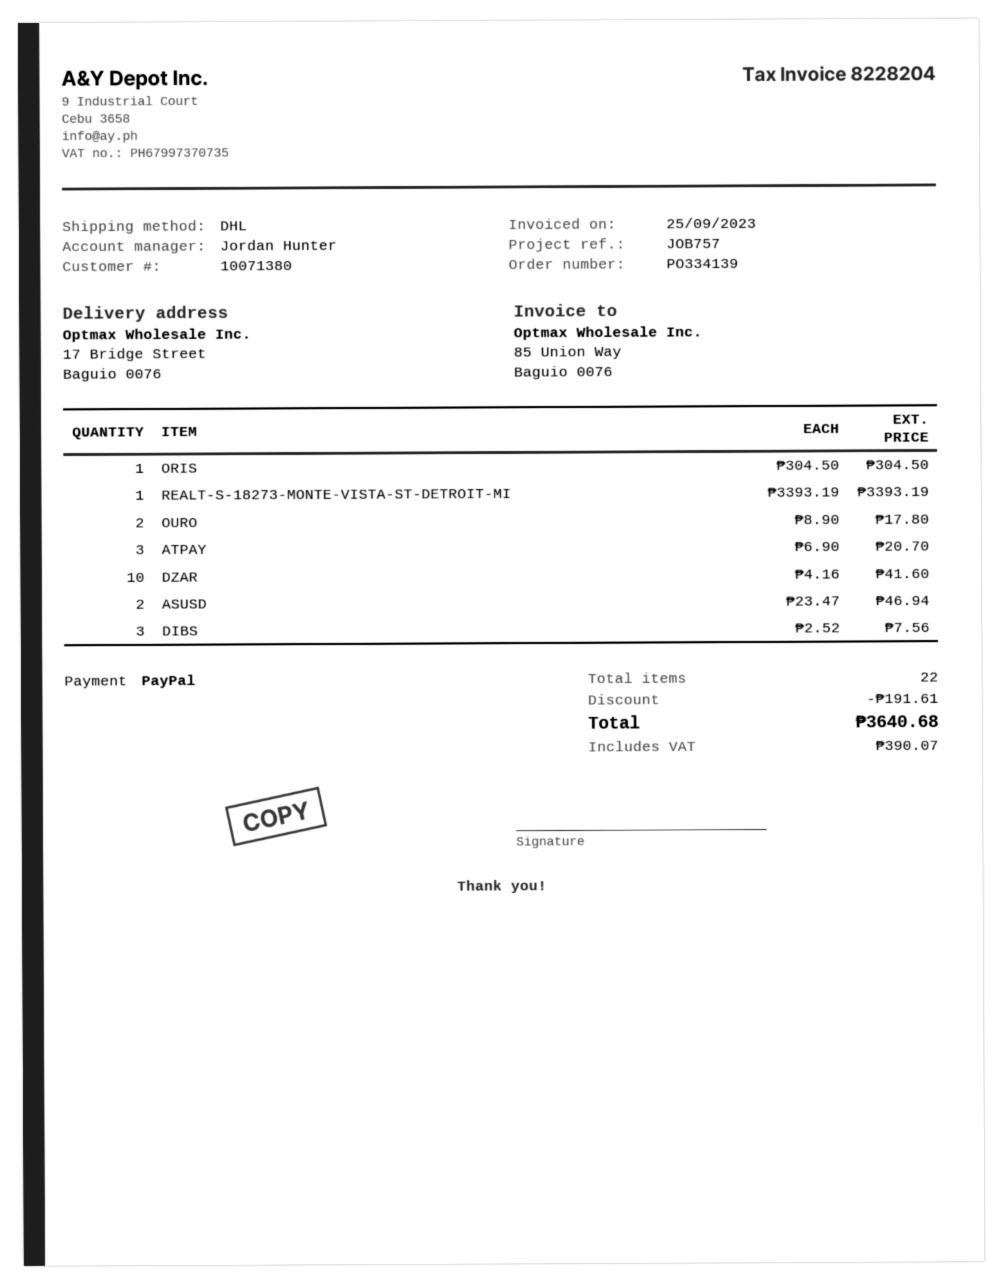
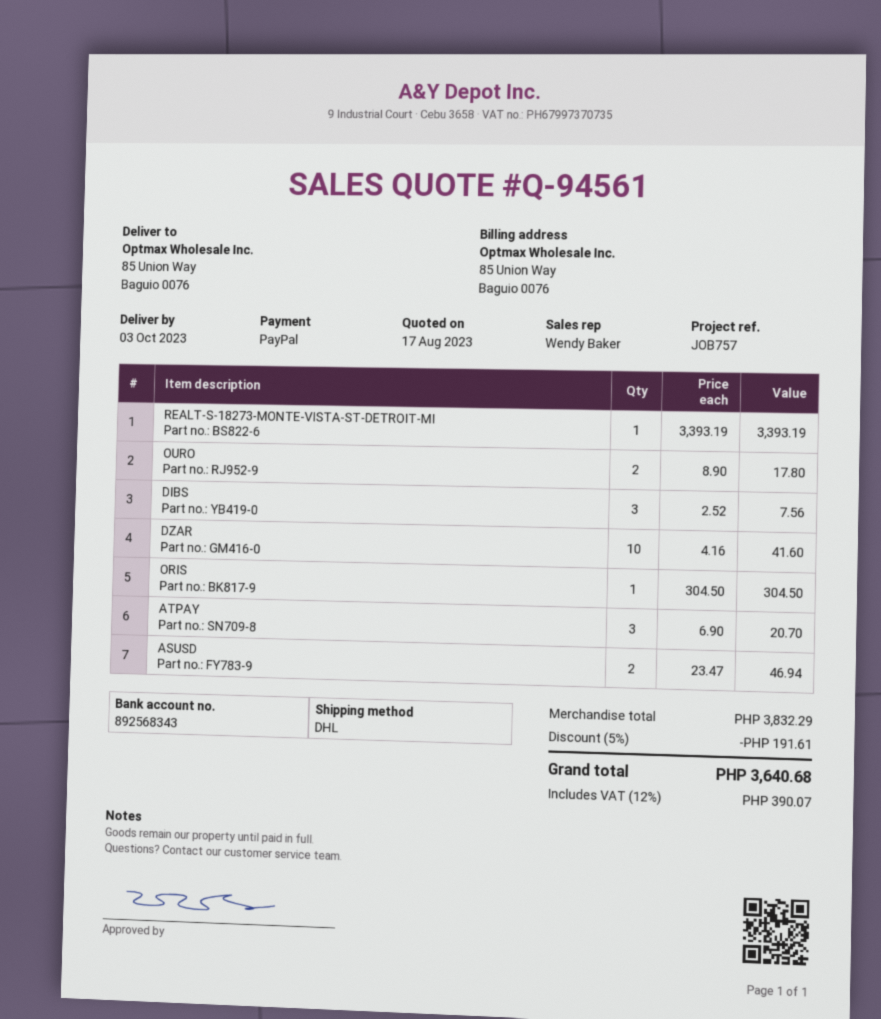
sales rep: Jordan Hunter -> Wendy Baker
ship to: 17 Bridge Street, Baguio 0076 -> 85 Union Way, Baguio 0076

